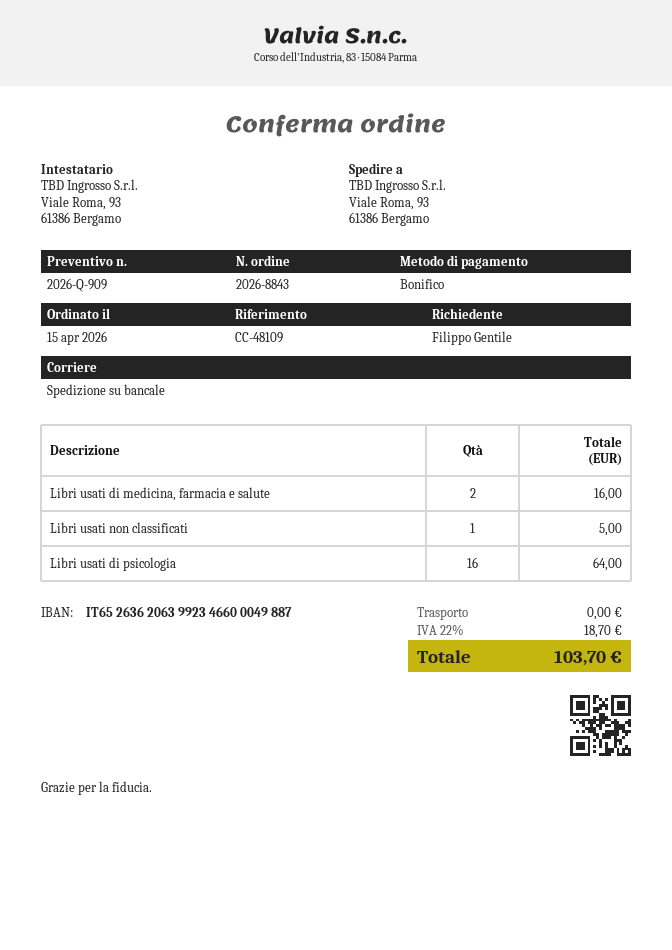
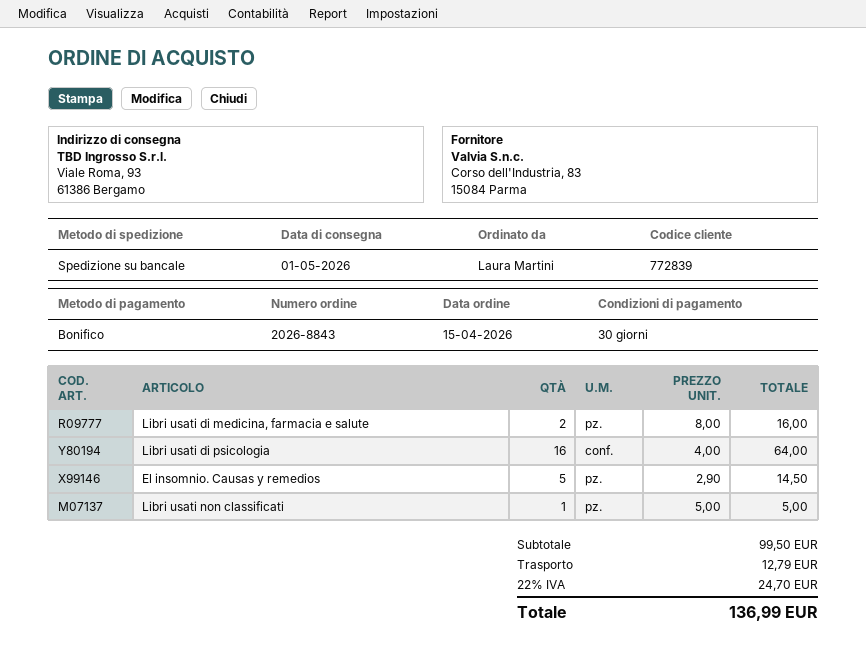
ordered by: Filippo Gentile -> Laura Martini
El insomnio. Causas y remedios: none -> 5 for 14.50
shipping: 0.00 -> 12.79
tax: 22% = 18.70 -> 22% = 24.70
total: 103.70 -> 136.99

